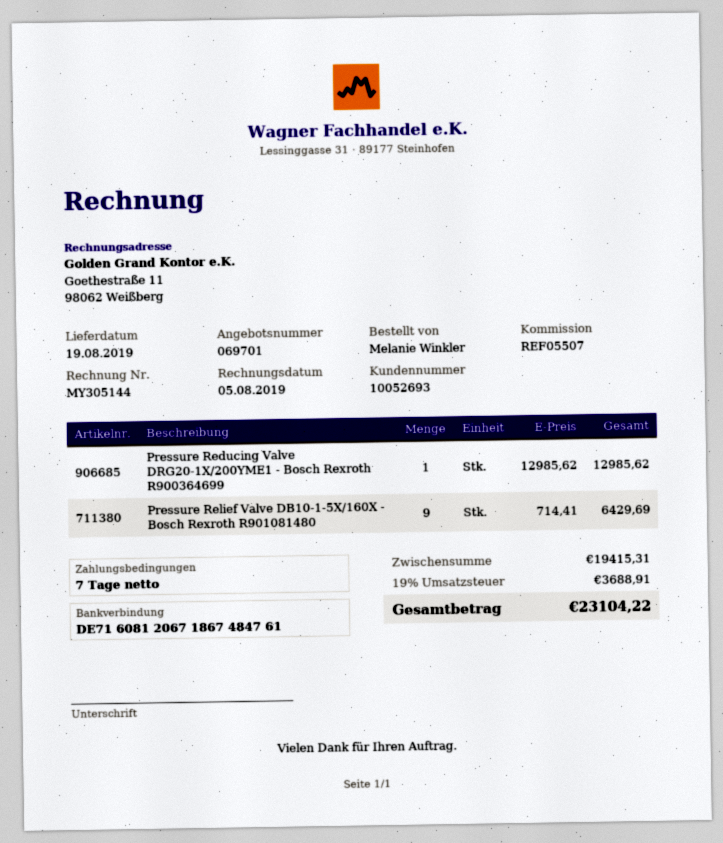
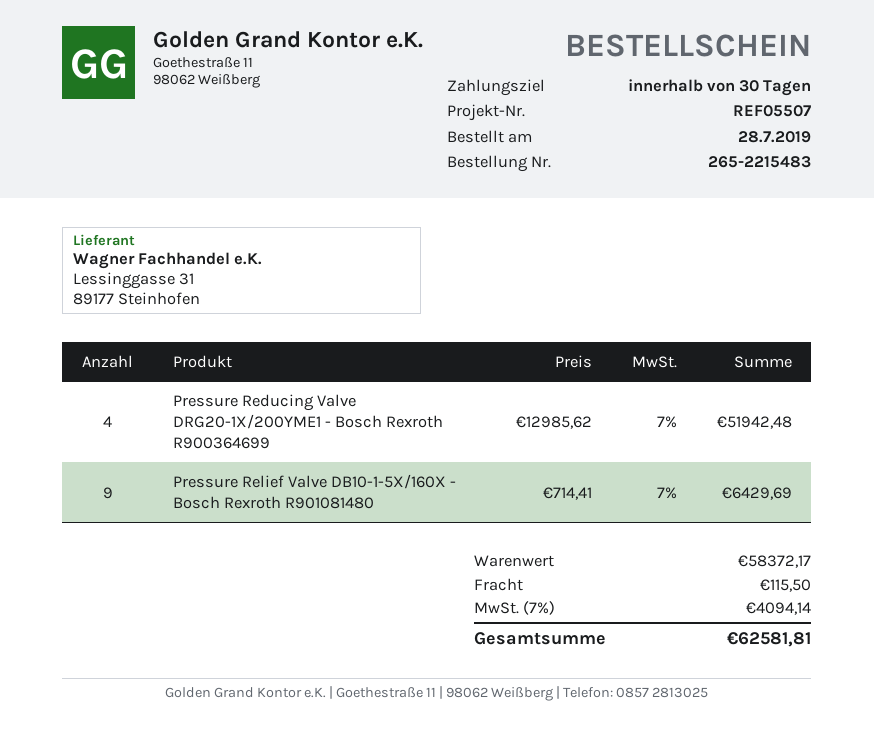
payment terms: 7 days -> 30 days
Pressure Reducing Valve DRG20-1X/200YME1 - Bosch Rexroth R900364699: 1 x 12985.62 = 12985.62 -> 4 x 12985.62 = 51942.48
subtotal: 19415.31 -> 58372.17
shipping: none -> 115.50
tax: 19% = 3688.91 -> 7% = 4094.14
total: 23104.22 -> 62581.81

